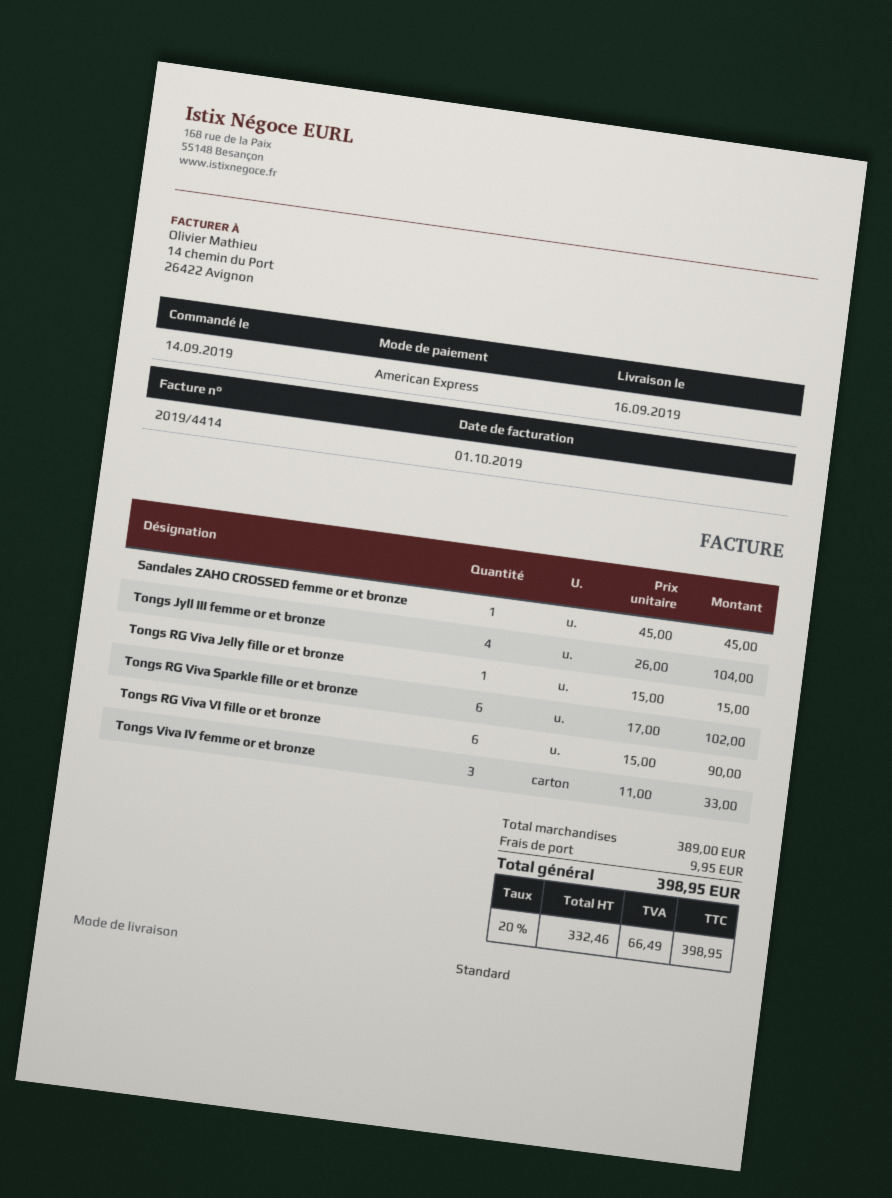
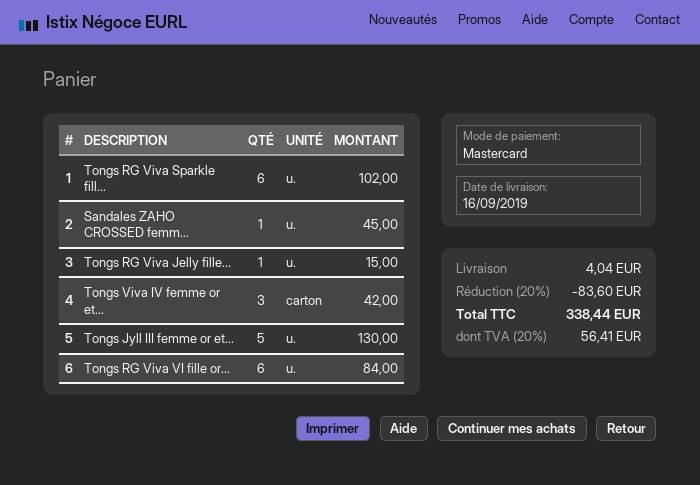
payment method: American Express -> Mastercard
Tongs Jyll III femme or et bronze: 4 for 104.00 -> 5 for 130.00
Tongs RG Viva VI fille or et bronze: 6 for 90.00 -> 6 for 84.00
Tongs Viva IV femme or et bronze: 3 for 33.00 -> 3 for 42.00
discount: none -> 20% = 83.60
shipping: 9.95 -> 4.04
tax: 20% = 66.49 -> 20% = 56.41
total: 398.95 -> 338.44

